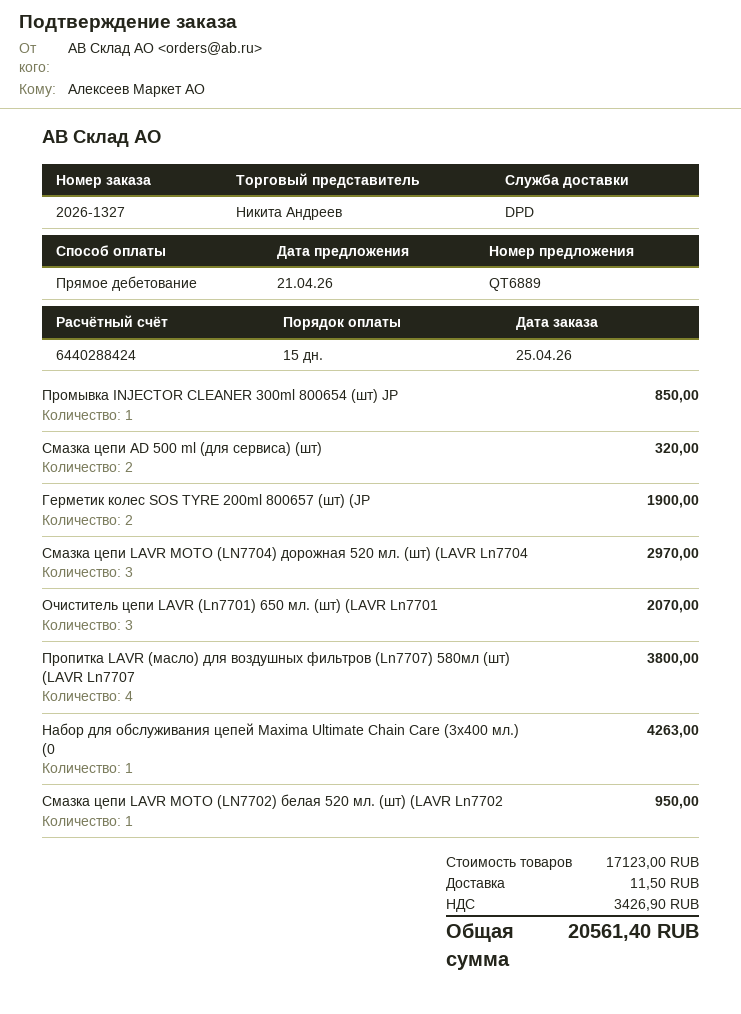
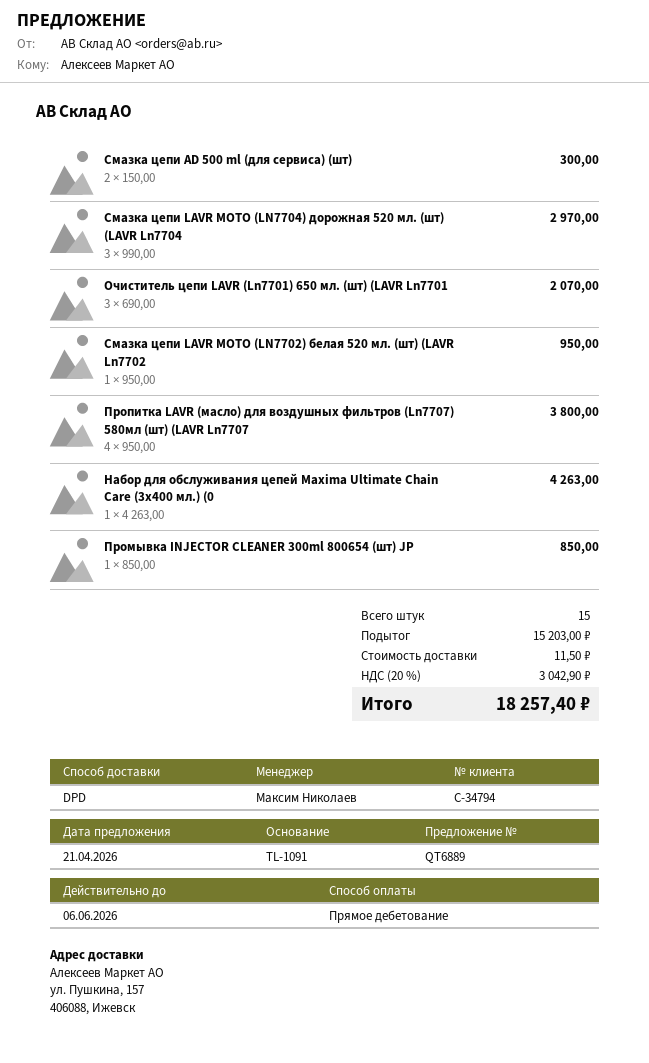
sales rep: Никита Андреев -> Максим Николаев
Смазка цепи AD 500 ml (для сервиса) (шт): 2 for 320.00 -> 2 for 300.00
Герметик колес SOS TYRE 200ml 800657 (шт) (JP: 2 for 1900.00 -> none
subtotal: 17123.00 -> 15203.00
tax: 3426.90 -> 3042.90
total: 20561.40 -> 18257.40

